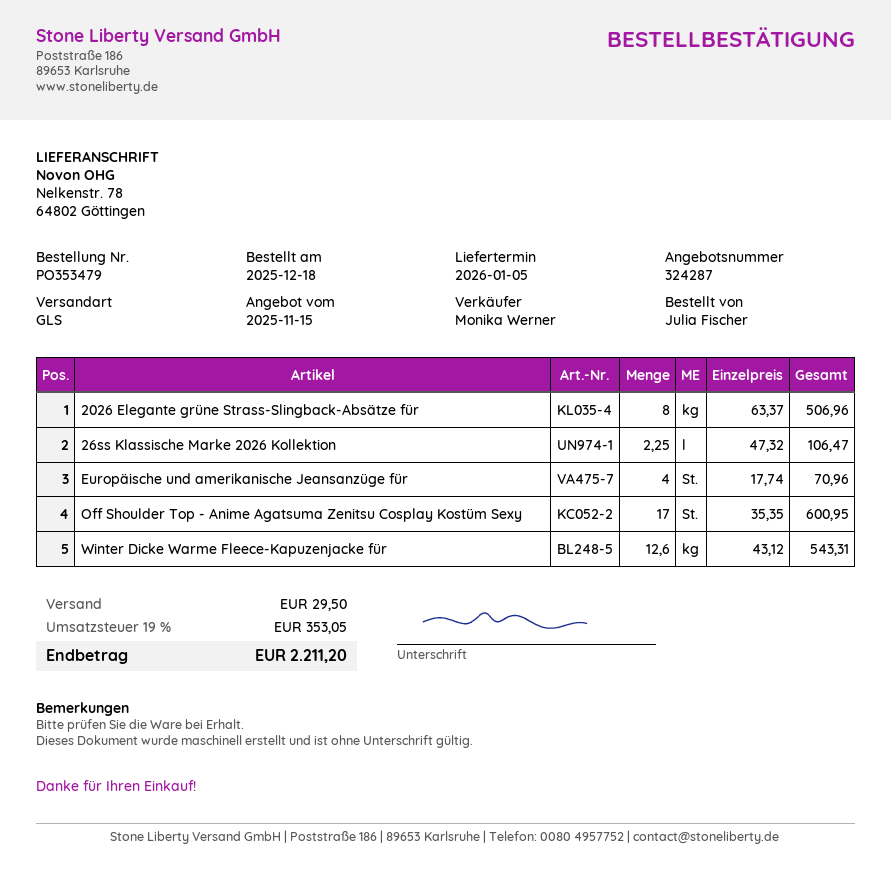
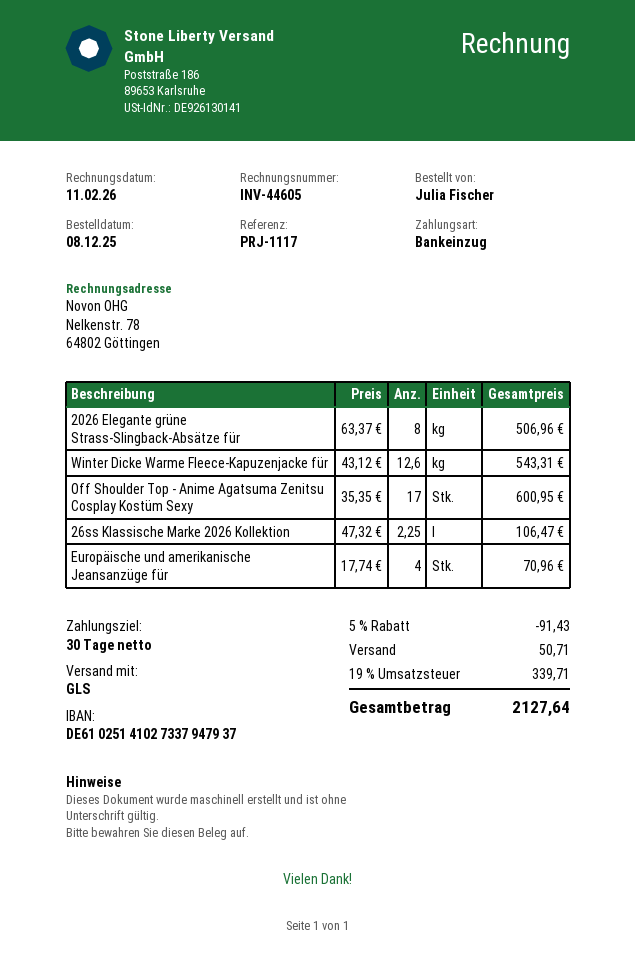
order date: 2025-12-18 -> 2025-12-08
discount: none -> 5% = 91.43
shipping: 29.50 -> 50.71
tax: 19% = 353.05 -> 19% = 339.71
total: 2211.20 -> 2127.64

